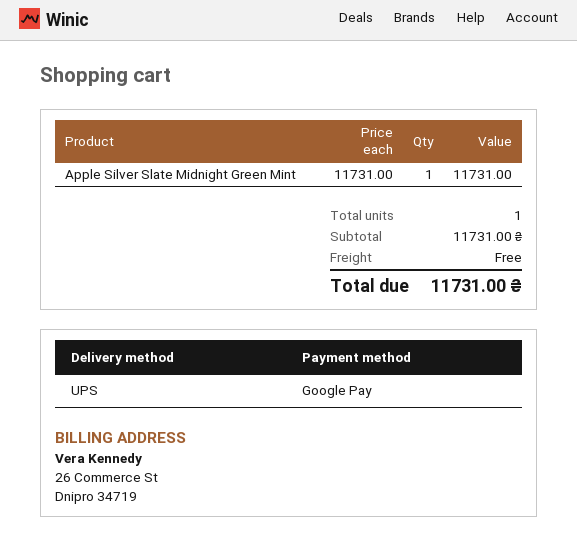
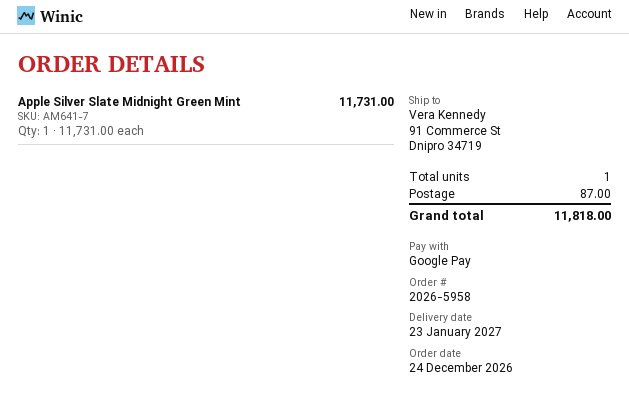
shipping: 0.00 -> 87.00
total: 11731.00 -> 11818.00

